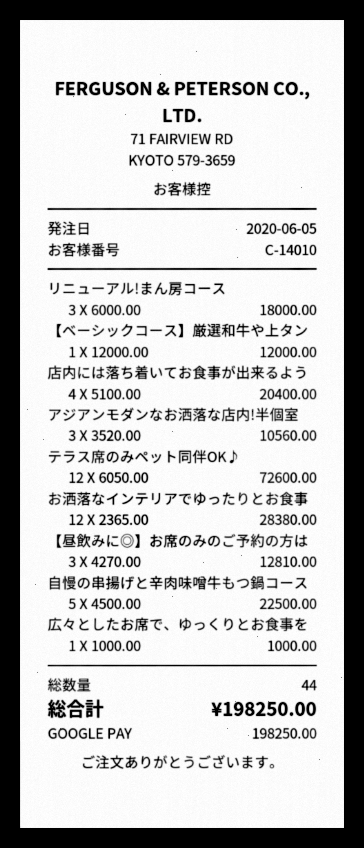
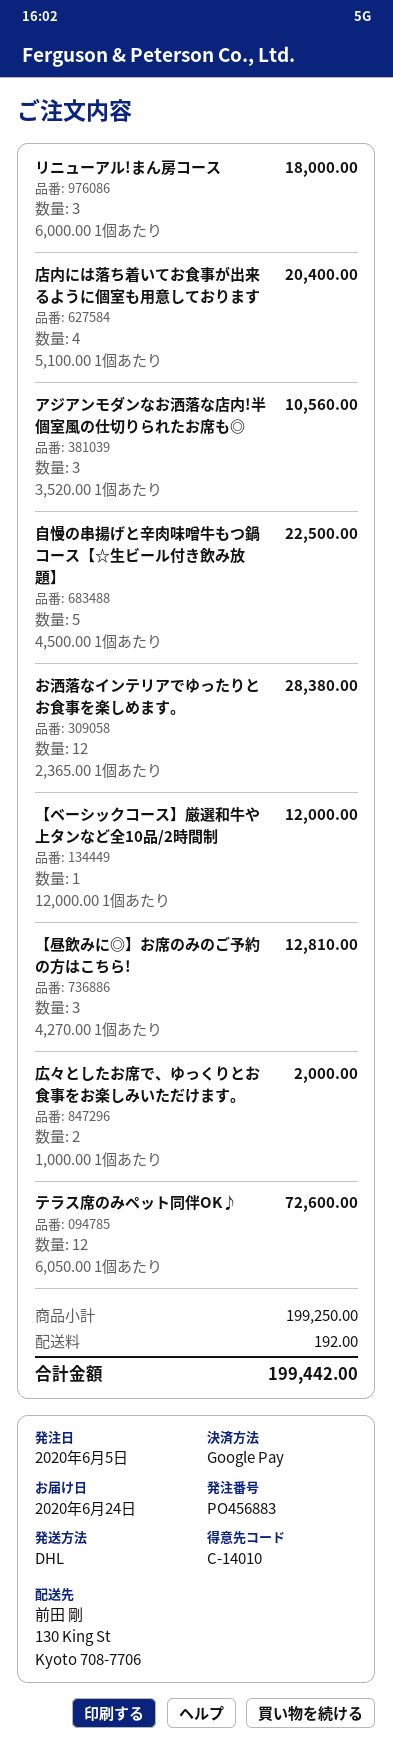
広々としたお席で、ゆっくりとお食事を: 1 x 1000.00 = 1000.00 -> 2 x 1000.00 = 2000.00
shipping: none -> 192.00
total: 198250.00 -> 199442.00

